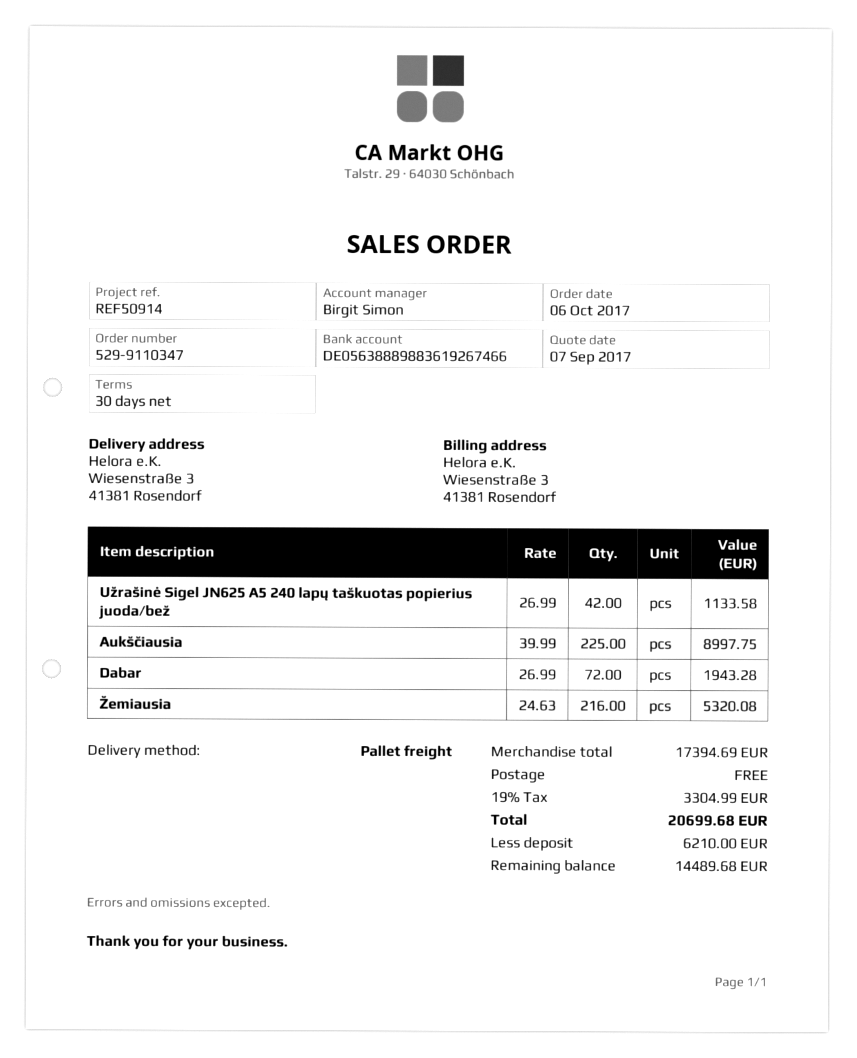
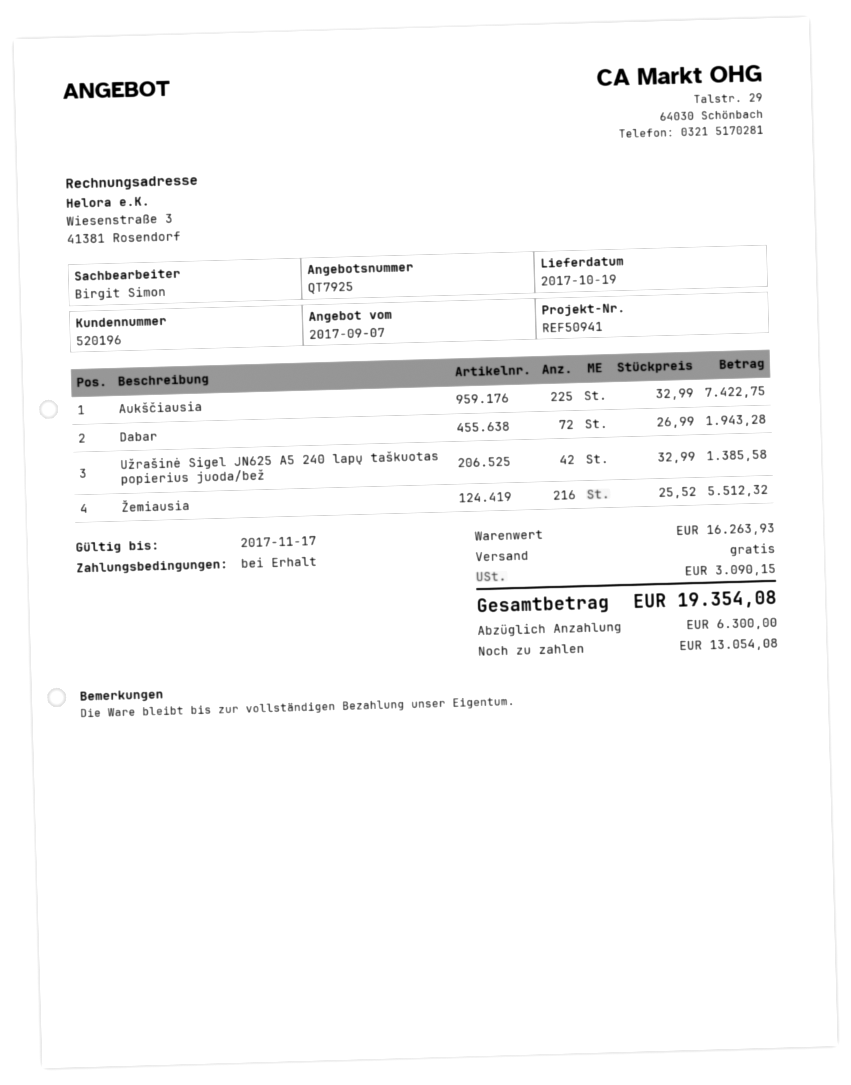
payment terms: 30 days -> on receipt
reference: REF50914 -> REF50941
Užrašinė Sigel JN625 A5 240 lapų taškuotas popierius juoda/bež: 42 x 26.99 = 1133.58 -> 42 x 32.99 = 1385.58
Aukščiausia: 225 x 39.99 = 8997.75 -> 225 x 32.99 = 7422.75
Žemiausia: 216 x 24.63 = 5320.08 -> 216 x 25.52 = 5512.32
subtotal: 17394.69 -> 16263.93
tax: 3304.99 -> 3090.15
total: 20699.68 -> 19354.08
deposit: 6210.00 -> 6300.00
balance: 14489.68 -> 13054.08

